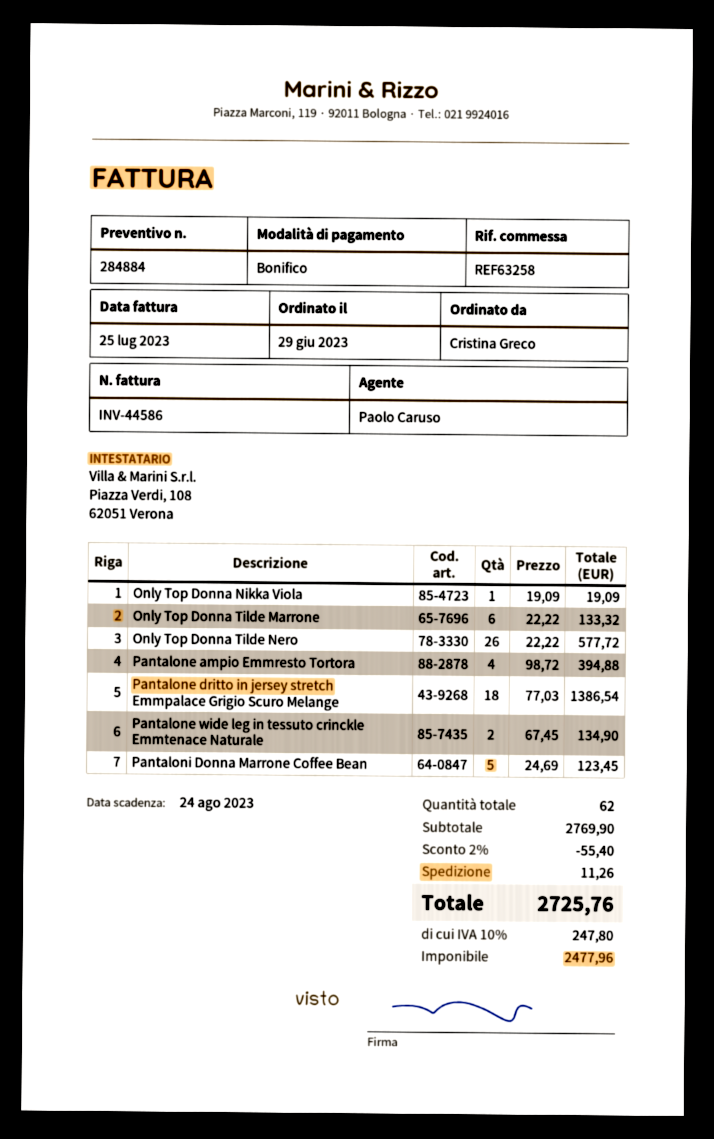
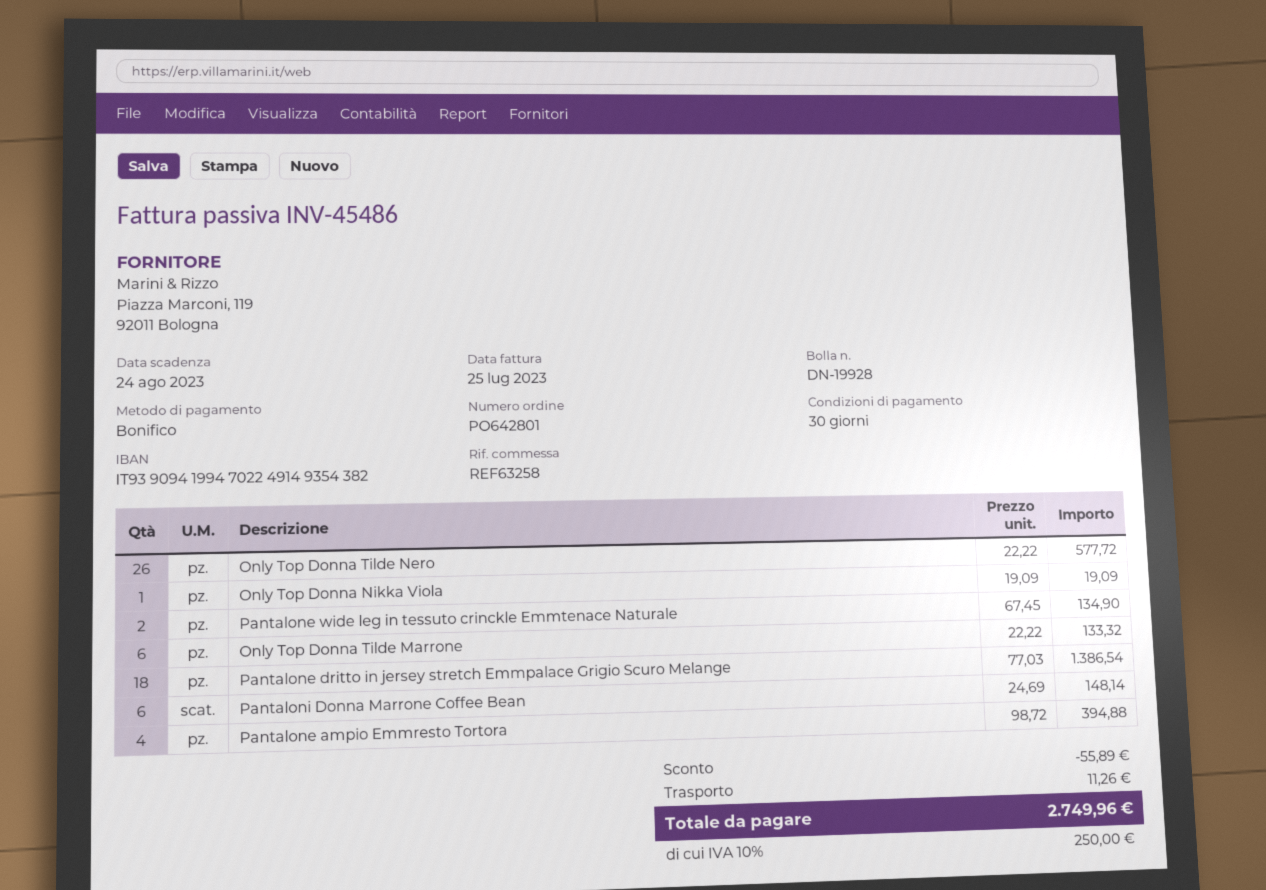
invoice number: INV-44586 -> INV-45486
Pantaloni Donna Marrone Coffee Bean: 5 x 24.69 = 123.45 -> 6 x 24.69 = 148.14
discount: 55.40 -> 55.89
tax: 10% = 247.80 -> 10% = 250.00
total: 2725.76 -> 2749.96

